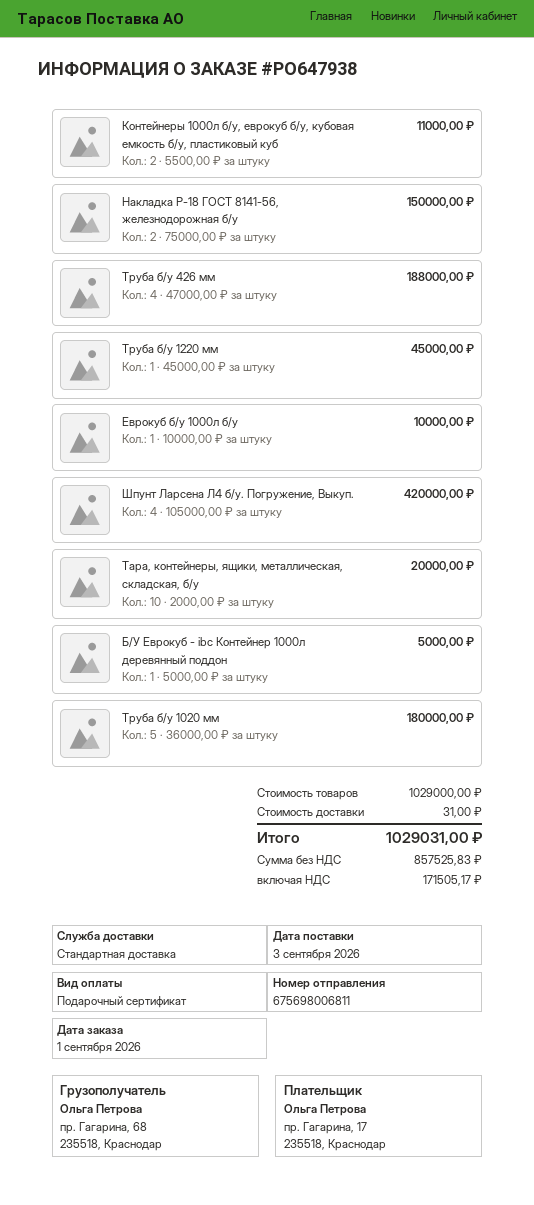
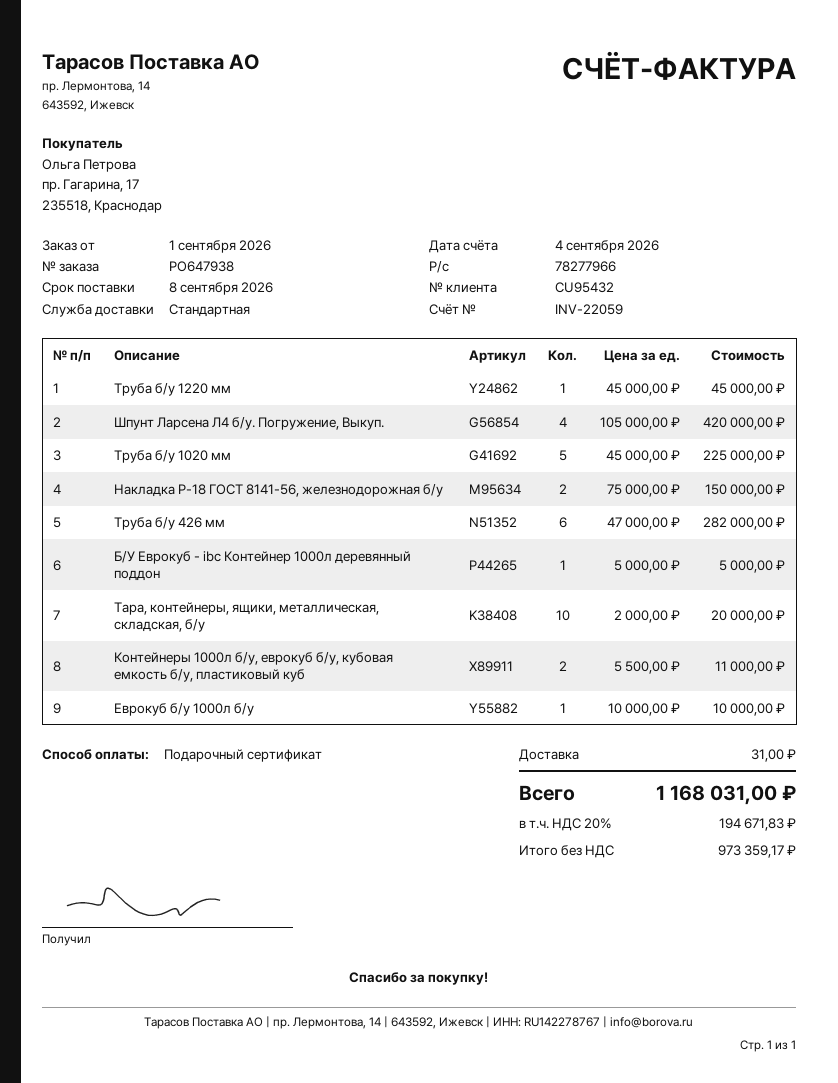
delivery date: 2026-09-03 -> 2026-09-08
Труба б/у 426 мм: 4 x 47000.00 = 188000.00 -> 6 x 47000.00 = 282000.00
Труба б/у 1020 мм: 5 x 36000.00 = 180000.00 -> 5 x 45000.00 = 225000.00
net: 857525.83 -> 973359.17
tax: 171505.17 -> 194671.83
total: 1029031.00 -> 1168031.00

